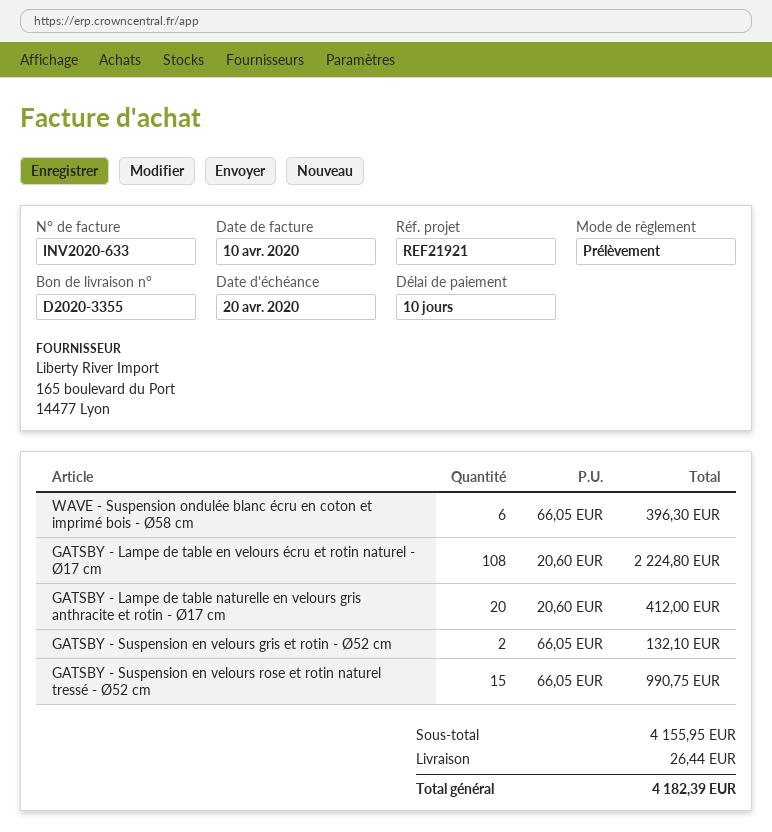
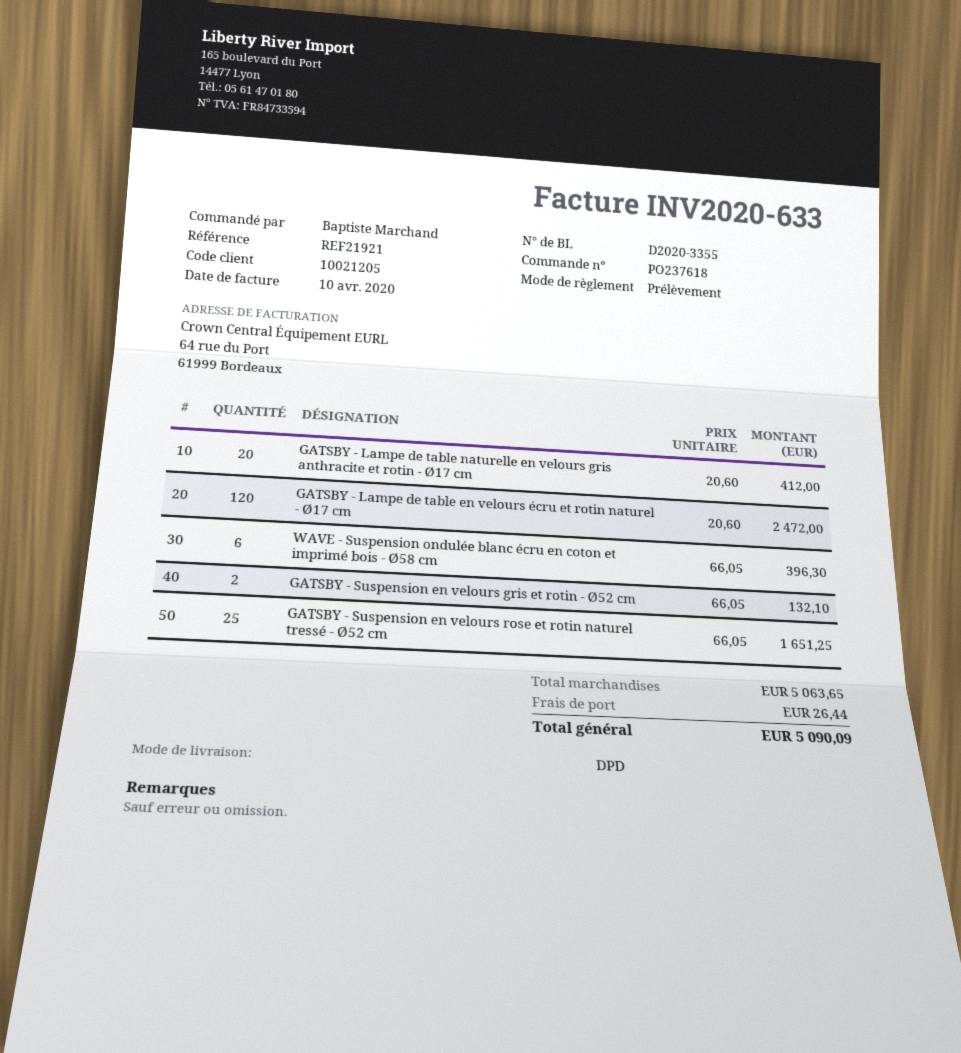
GATSBY - Lampe de table en velours écru et rotin naturel - Ø17 cm: 108 x 20.60 = 2224.80 -> 120 x 20.60 = 2472.00
GATSBY - Suspension en velours rose et rotin naturel tressé - Ø52 cm: 15 x 66.05 = 990.75 -> 25 x 66.05 = 1651.25
subtotal: 4155.95 -> 5063.65
total: 4182.39 -> 5090.09

